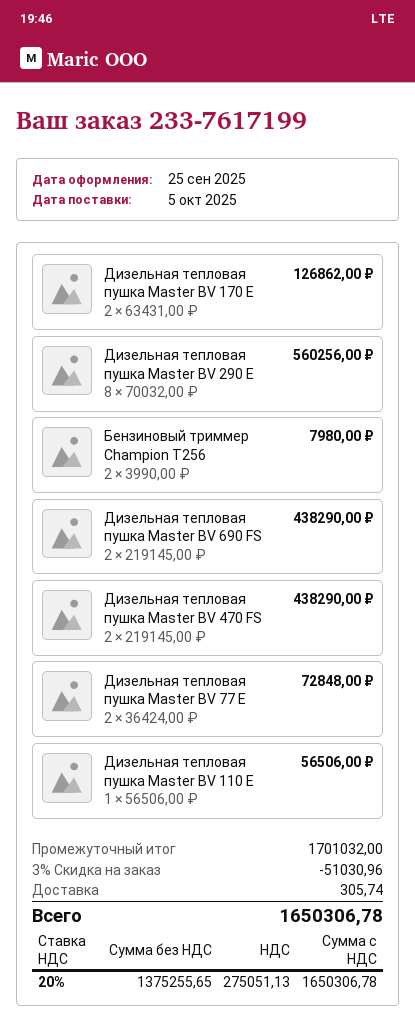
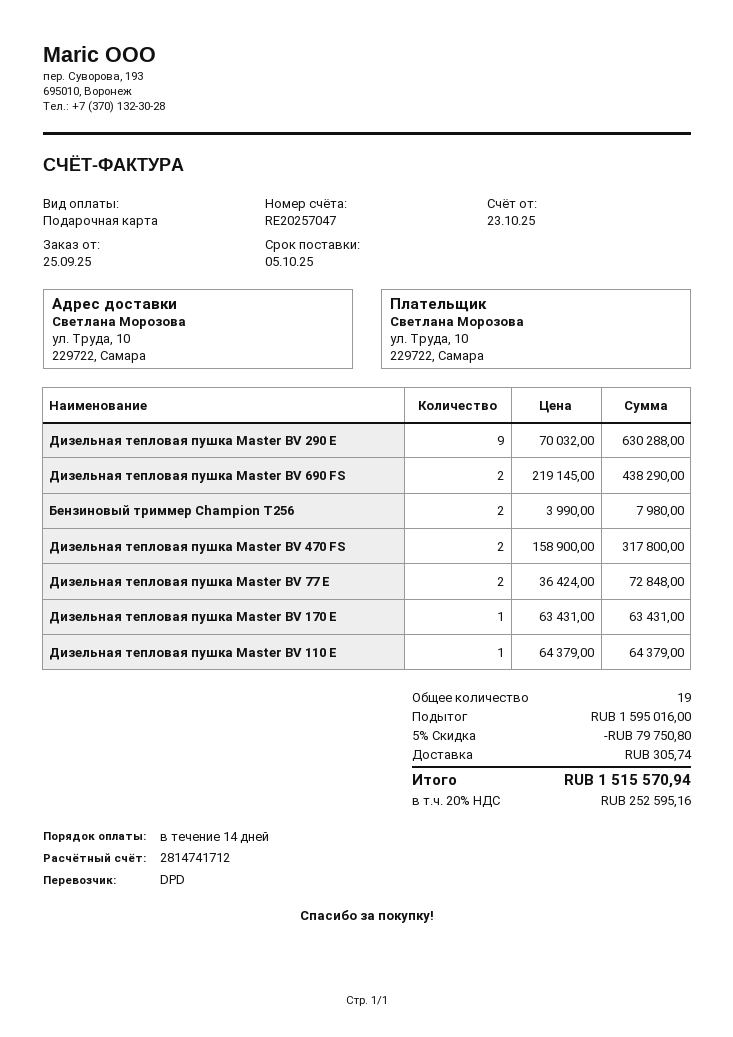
Дизельная тепловая пушка Master BV 170 E: 2 x 63431.00 = 126862.00 -> 1 x 63431.00 = 63431.00
Дизельная тепловая пушка Master BV 290 E: 8 x 70032.00 = 560256.00 -> 9 x 70032.00 = 630288.00
Дизельная тепловая пушка Master BV 470 FS: 2 x 219145.00 = 438290.00 -> 2 x 158900.00 = 317800.00
Дизельная тепловая пушка Master BV 110 E: 1 x 56506.00 = 56506.00 -> 1 x 64379.00 = 64379.00
subtotal: 1701032.00 -> 1595016.00
discount: 3% = 51030.96 -> 5% = 79750.80
tax: 20% = 275051.13 -> 20% = 252595.16
total: 1650306.78 -> 1515570.94

